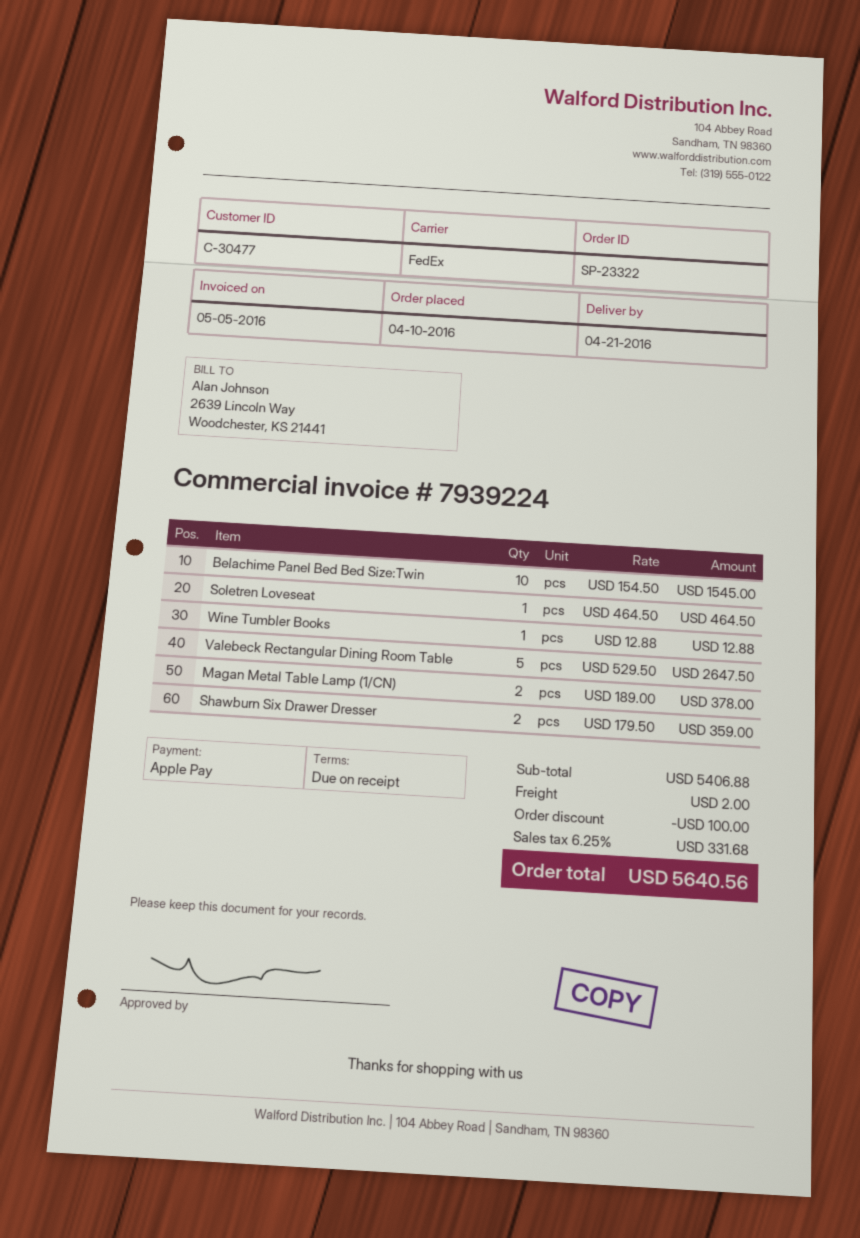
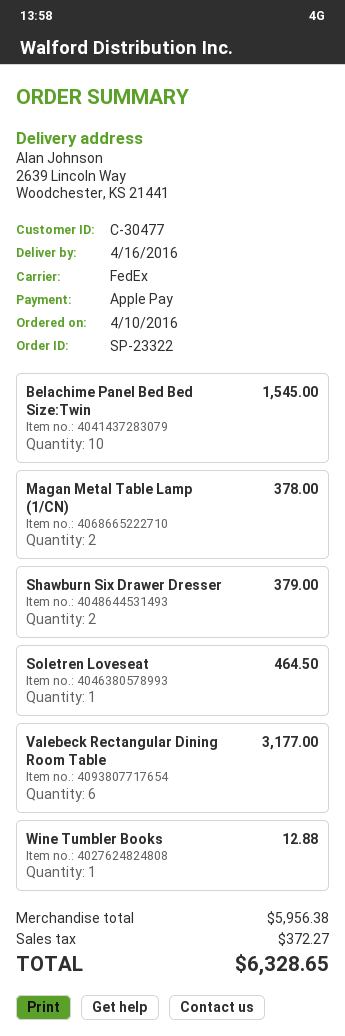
delivery date: 2016-04-21 -> 2016-04-16
Valebeck Rectangular Dining Room Table: 5 for 2647.50 -> 6 for 3177.00
Shawburn Six Drawer Dresser: 2 for 359.00 -> 2 for 379.00
subtotal: 5406.88 -> 5956.38
discount: 100.00 -> none
shipping: 2.00 -> none
tax: 331.68 -> 372.27
total: 5640.56 -> 6328.65

